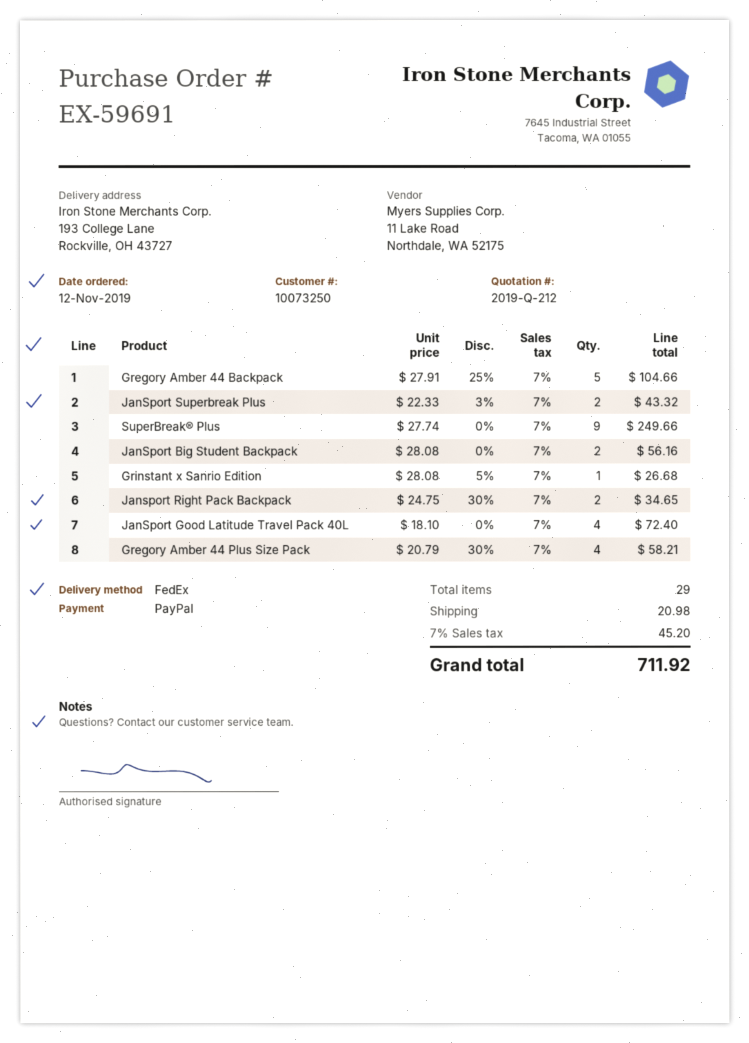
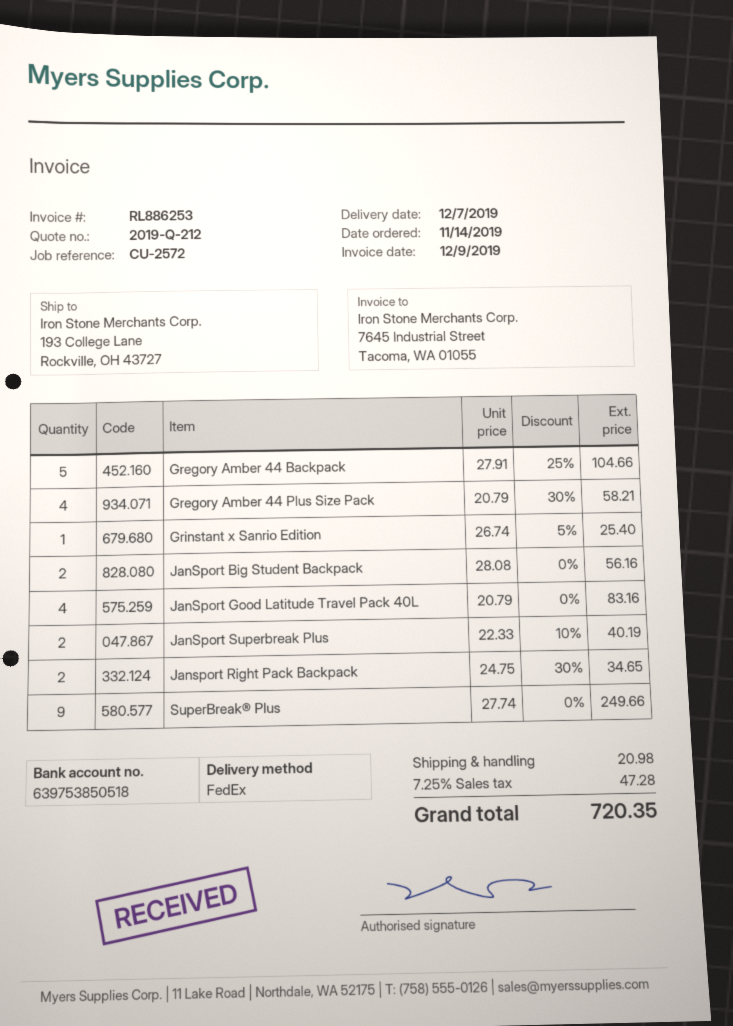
order date: 2019-11-12 -> 2019-11-14
JanSport Superbreak Plus: 2 x 22.33 - 3% = 43.32 -> 2 x 22.33 - 10% = 40.19
Grinstant x Sanrio Edition: 1 x 28.08 - 5% = 26.68 -> 1 x 26.74 - 5% = 25.40
JanSport Good Latitude Travel Pack 40L: 4 x 18.10 = 72.40 -> 4 x 20.79 = 83.16
tax: 7% = 45.20 -> 7.25% = 47.28
total: 711.92 -> 720.35

